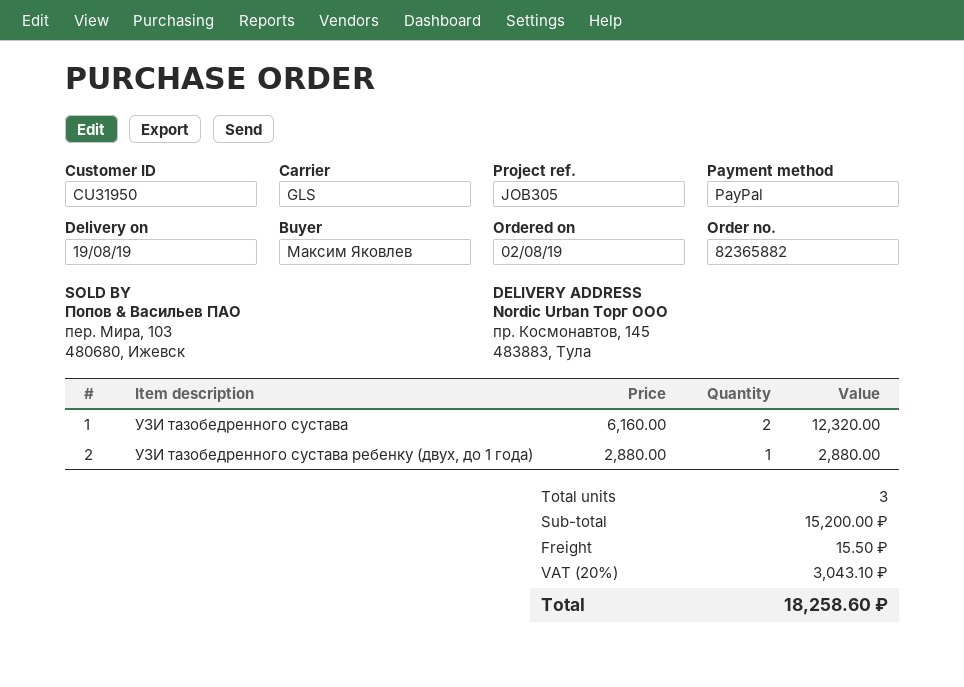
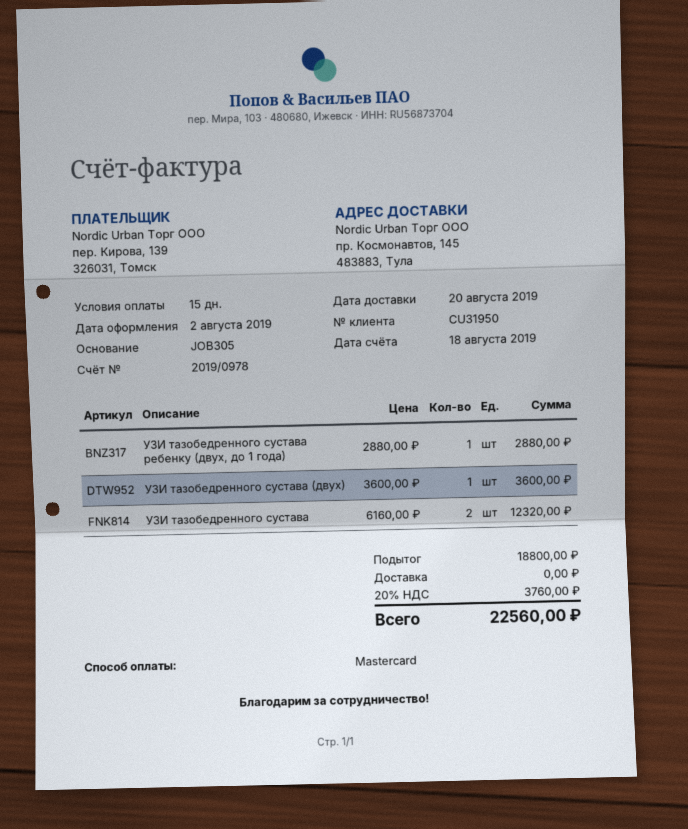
delivery date: 2019-08-19 -> 2019-08-20
payment method: PayPal -> Mastercard
УЗИ тазобедренного сустава (двух): none -> 1 x 3600.00 = 3600.00
subtotal: 15200.00 -> 18800.00
shipping: 15.50 -> 0.00
tax: 20% = 3043.10 -> 20% = 3760.00
total: 18258.60 -> 22560.00

